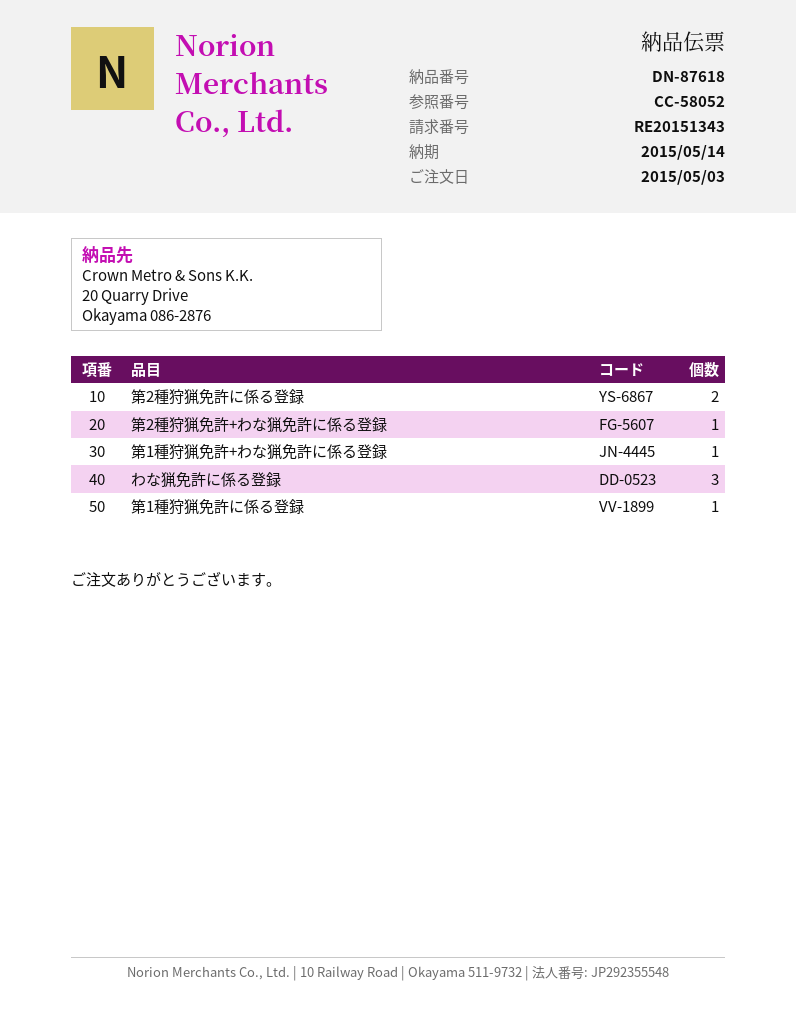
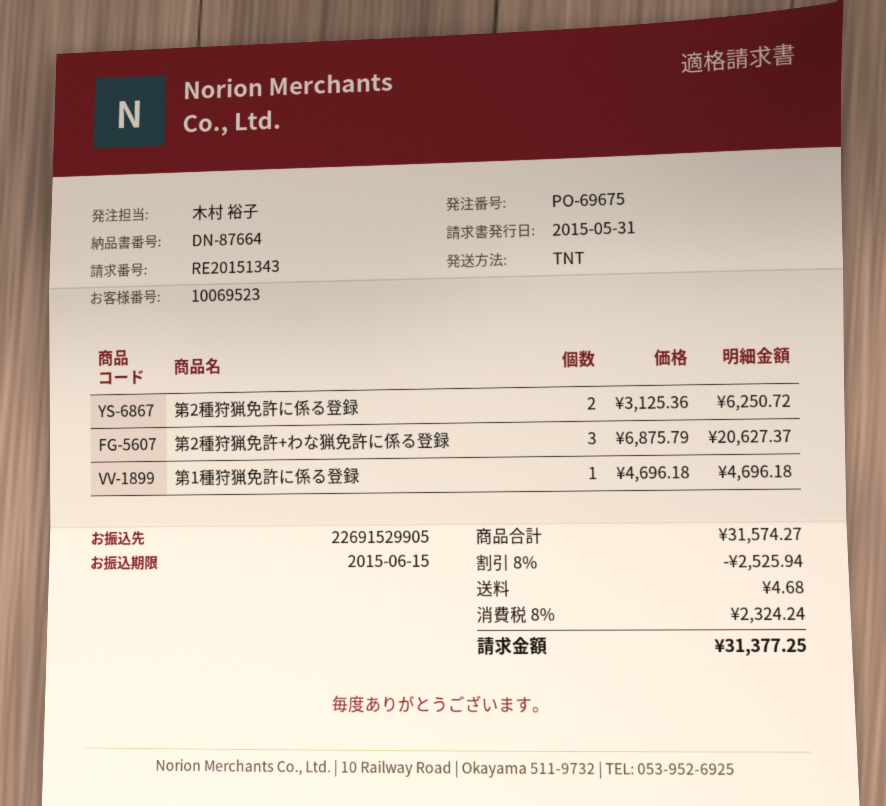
delivery note number: DN-87618 -> DN-87664
第2種狩猟免許+わな猟免許に係る登録: 1 -> 3
第1種狩猟免許+わな猟免許に係る登録: 1 -> none
わな猟免許に係る登録: 3 -> none

